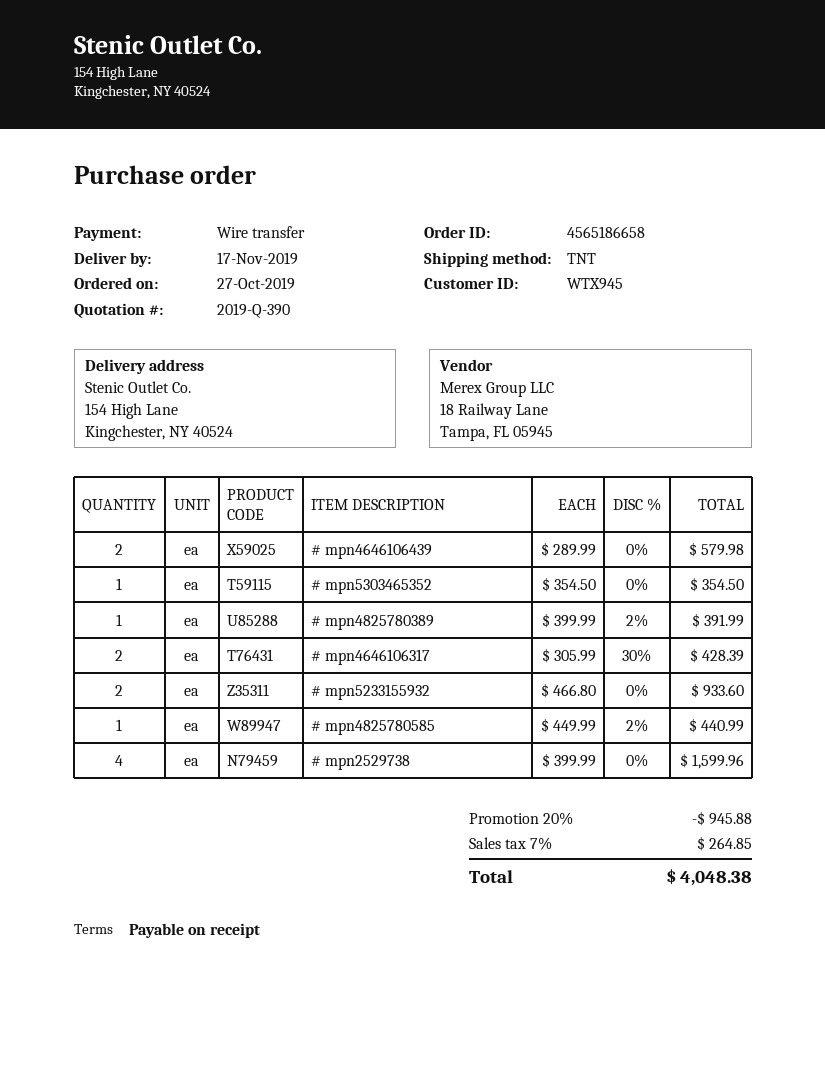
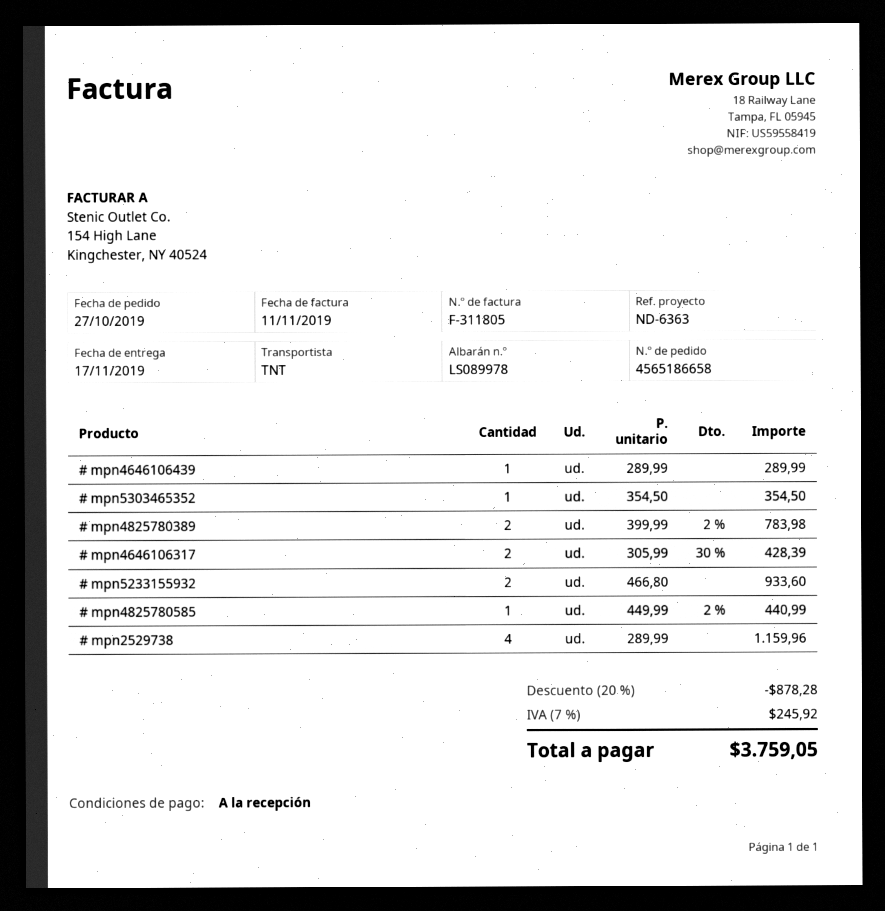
# mpn4646106439: 2 x 289.99 = 579.98 -> 1 x 289.99 = 289.99
# mpn4825780389: 1 x 399.99 - 2% = 391.99 -> 2 x 399.99 - 2% = 783.98
# mpn2529738: 4 x 399.99 = 1599.96 -> 4 x 289.99 = 1159.96
discount: 20% = 945.88 -> 20% = 878.28
tax: 7% = 264.85 -> 7% = 245.92
total: 4048.38 -> 3759.05

